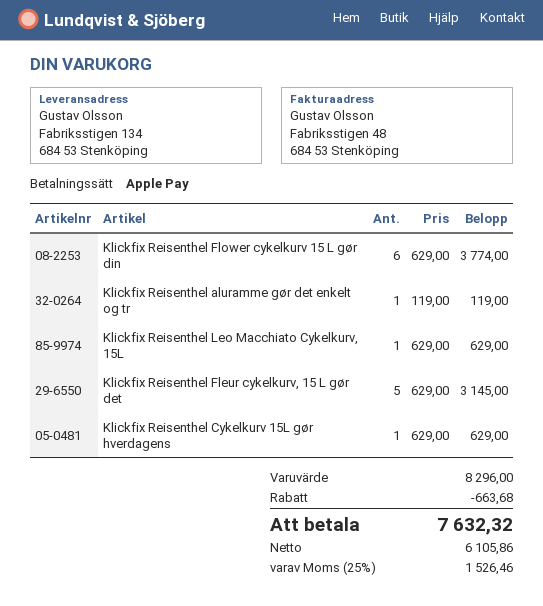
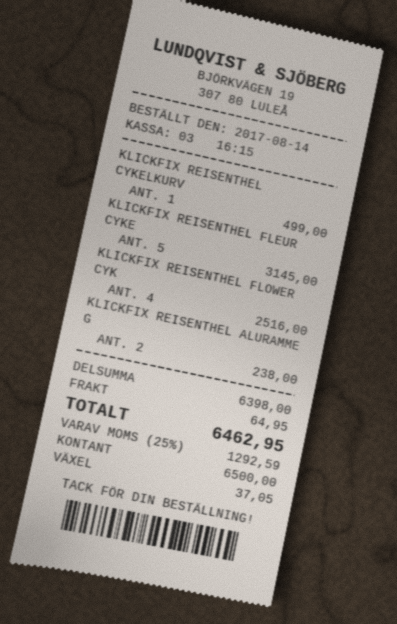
payment method: Apple Pay -> cash
Klickfix Reisenthel Flower cykelkurv 15 L gør din: 6 for 3774.00 -> 4 for 2516.00
Klickfix Reisenthel aluramme gør det enkelt og tr: 1 for 119.00 -> 2 for 238.00
Klickfix Reisenthel Leo Macchiato Cykelkurv, 15L: 1 for 629.00 -> none
Klickfix Reisenthel Cykelkurv 15L gør hverdagens: 1 for 629.00 -> 1 for 499.00
subtotal: 8296.00 -> 6398.00
discount: 663.68 -> none
shipping: none -> 64.95
tax: 25% = 1526.46 -> 25% = 1292.59
total: 7632.32 -> 6462.95

